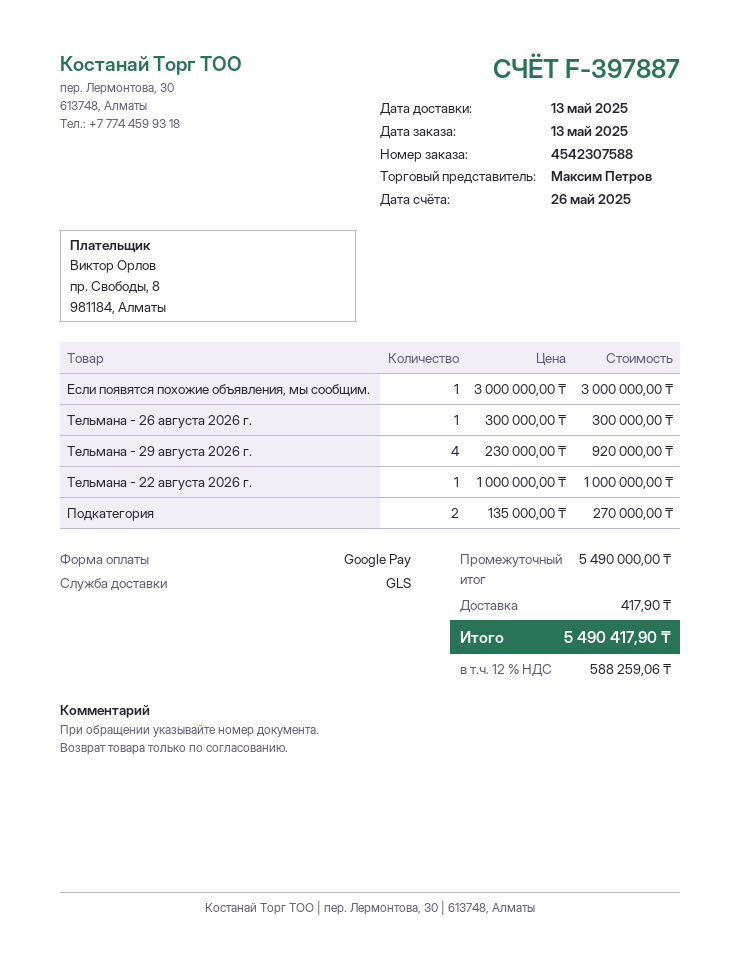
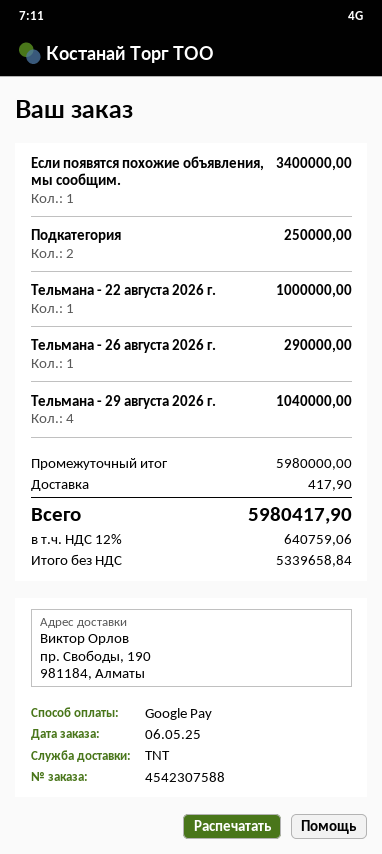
order date: 2025-05-13 -> 2025-05-06
shipping method: GLS -> TNT
Если появятся похожие объявления, мы сообщим.: 1 for 3000000.00 -> 1 for 3400000.00
Тельмана - 26 августа 2026 г.: 1 for 300000.00 -> 1 for 290000.00
Тельмана - 29 августа 2026 г.: 4 for 920000.00 -> 4 for 1040000.00
Подкатегория: 2 for 270000.00 -> 2 for 250000.00
subtotal: 5490000.00 -> 5980000.00
tax: 12% = 588259.06 -> 12% = 640759.06
total: 5490417.90 -> 5980417.90

